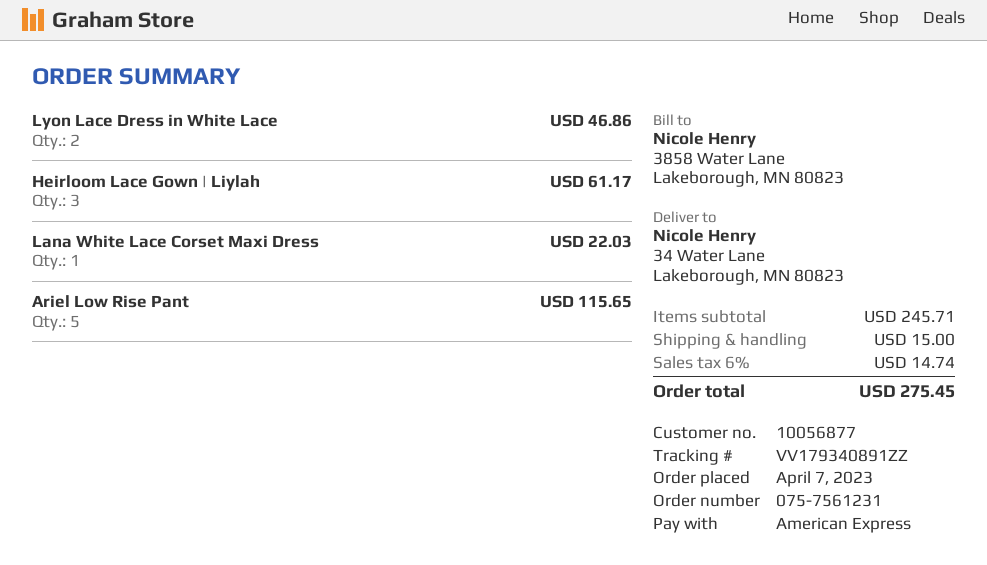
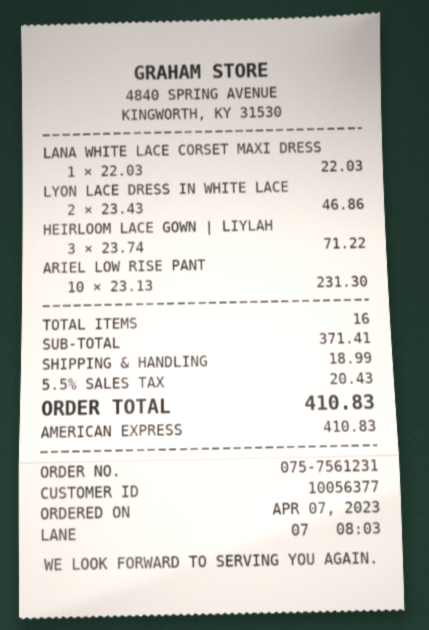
customer number: 10056877 -> 10056377
Heirloom Lace Gown | Liylah: 3 for 61.17 -> 3 for 71.22
Ariel Low Rise Pant: 5 for 115.65 -> 10 for 231.30
subtotal: 245.71 -> 371.41
shipping: 15.00 -> 18.99
tax: 6% = 14.74 -> 5.5% = 20.43
total: 275.45 -> 410.83

